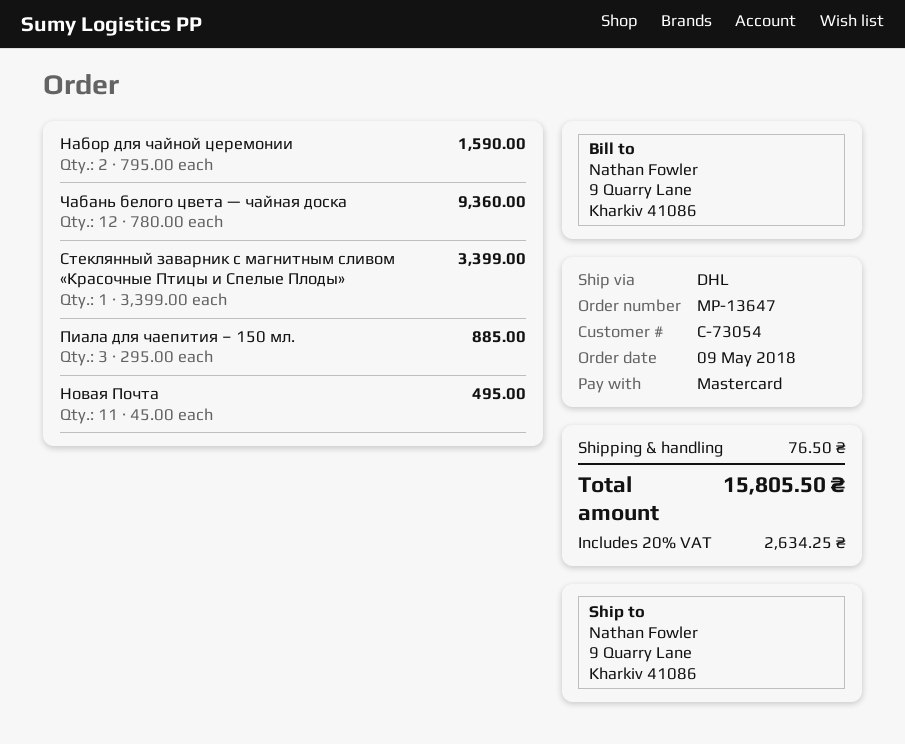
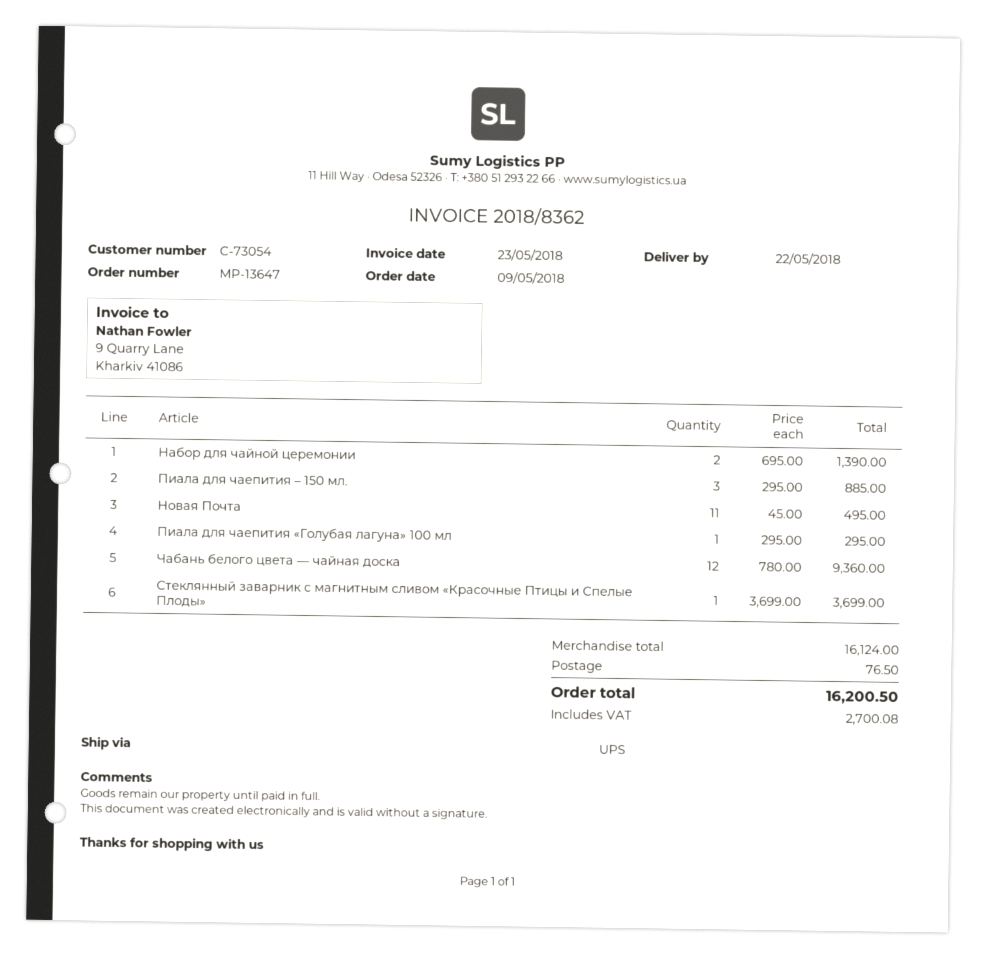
shipping method: DHL -> UPS
Набор для чайной церемонии: 2 x 795.00 = 1590.00 -> 2 x 695.00 = 1390.00
Стеклянный заварник с магнитным сливом «Красочные Птицы и Спелые Плоды»: 1 x 3399.00 = 3399.00 -> 1 x 3699.00 = 3699.00
Пиала для чаепития «Голубая лагуна» 100 мл: none -> 1 x 295.00 = 295.00
tax: 2634.25 -> 2700.08
total: 15805.50 -> 16200.50

